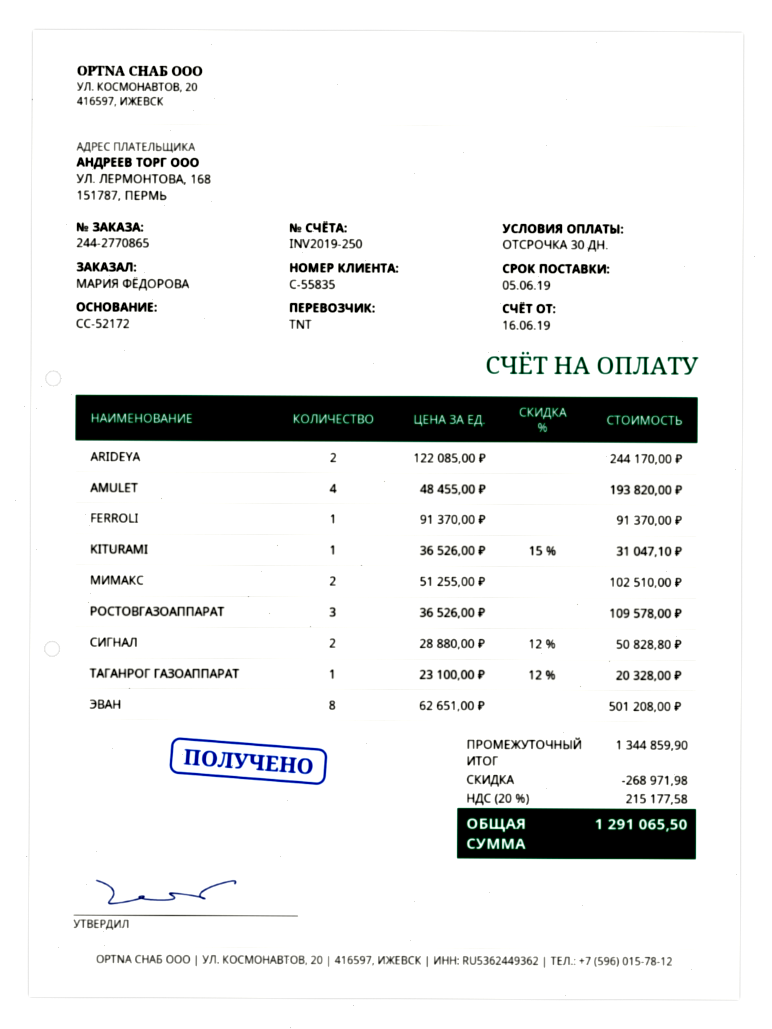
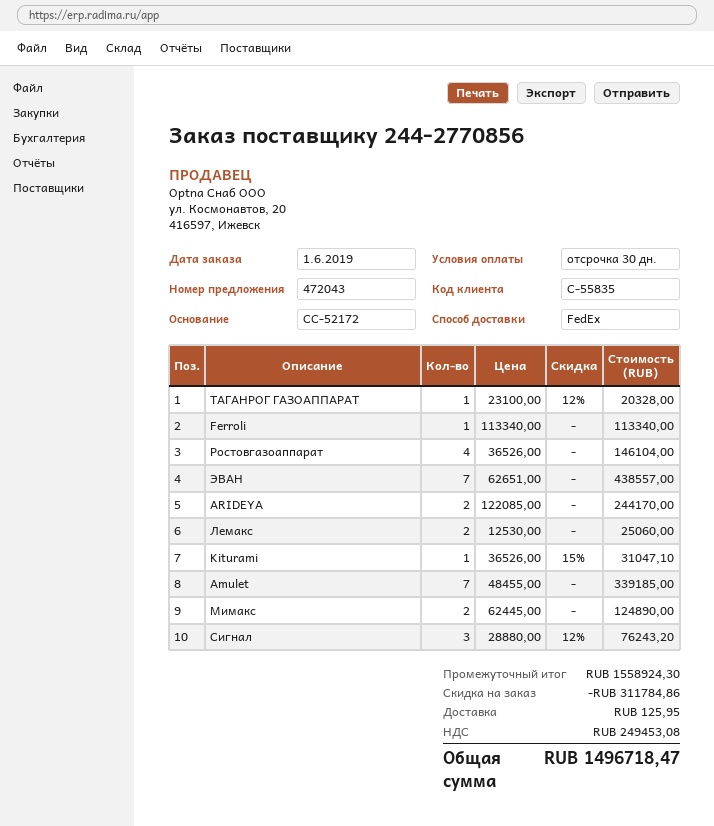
order number: 244-2770865 -> 244-2770856
shipping method: TNT -> FedEx
AMULET: 4 x 48455.00 = 193820.00 -> 7 x 48455.00 = 339185.00
FERROLI: 1 x 91370.00 = 91370.00 -> 1 x 113340.00 = 113340.00
МИМАКС: 2 x 51255.00 = 102510.00 -> 2 x 62445.00 = 124890.00
РОСТОВГАЗОАППАРАТ: 3 x 36526.00 = 109578.00 -> 4 x 36526.00 = 146104.00
СИГНАЛ: 2 x 28880.00 - 12% = 50828.80 -> 3 x 28880.00 - 12% = 76243.20
ЭВАН: 8 x 62651.00 = 501208.00 -> 7 x 62651.00 = 438557.00
Лемакс: none -> 2 x 12530.00 = 25060.00
subtotal: 1344859.90 -> 1558924.30
discount: 268971.98 -> 311784.86
shipping: none -> 125.95
tax: 215177.58 -> 249453.08
total: 1291065.50 -> 1496718.47

